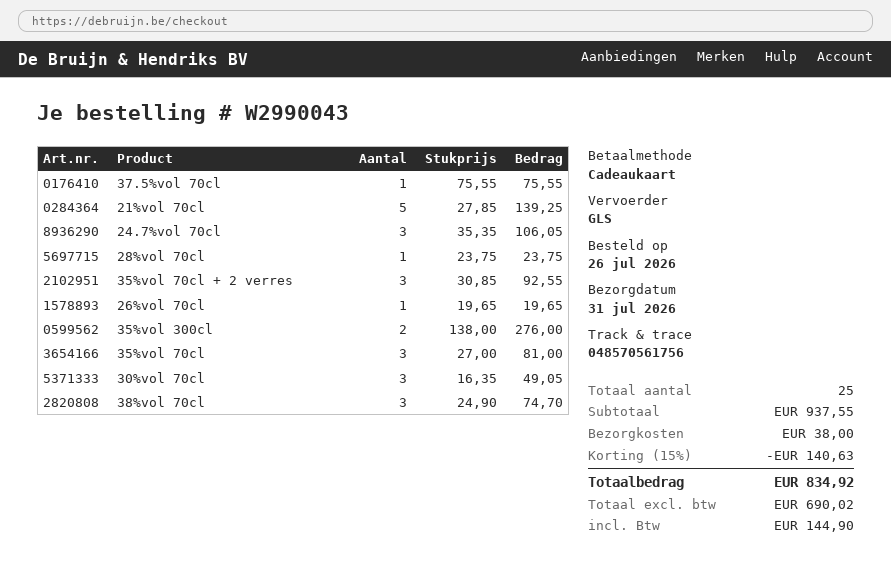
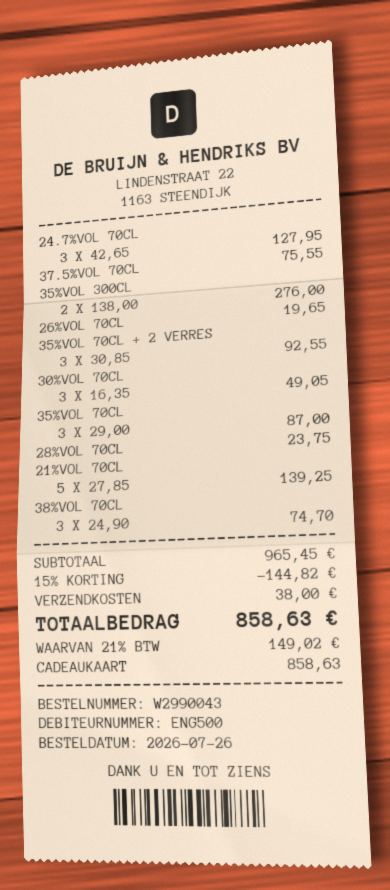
24.7%vol 70cl: 3 x 35.35 = 106.05 -> 3 x 42.65 = 127.95
35%vol 70cl: 3 x 27.00 = 81.00 -> 3 x 29.00 = 87.00
subtotal: 937.55 -> 965.45
discount: 15% = 140.63 -> 15% = 144.82
tax: 144.90 -> 149.02
total: 834.92 -> 858.63

